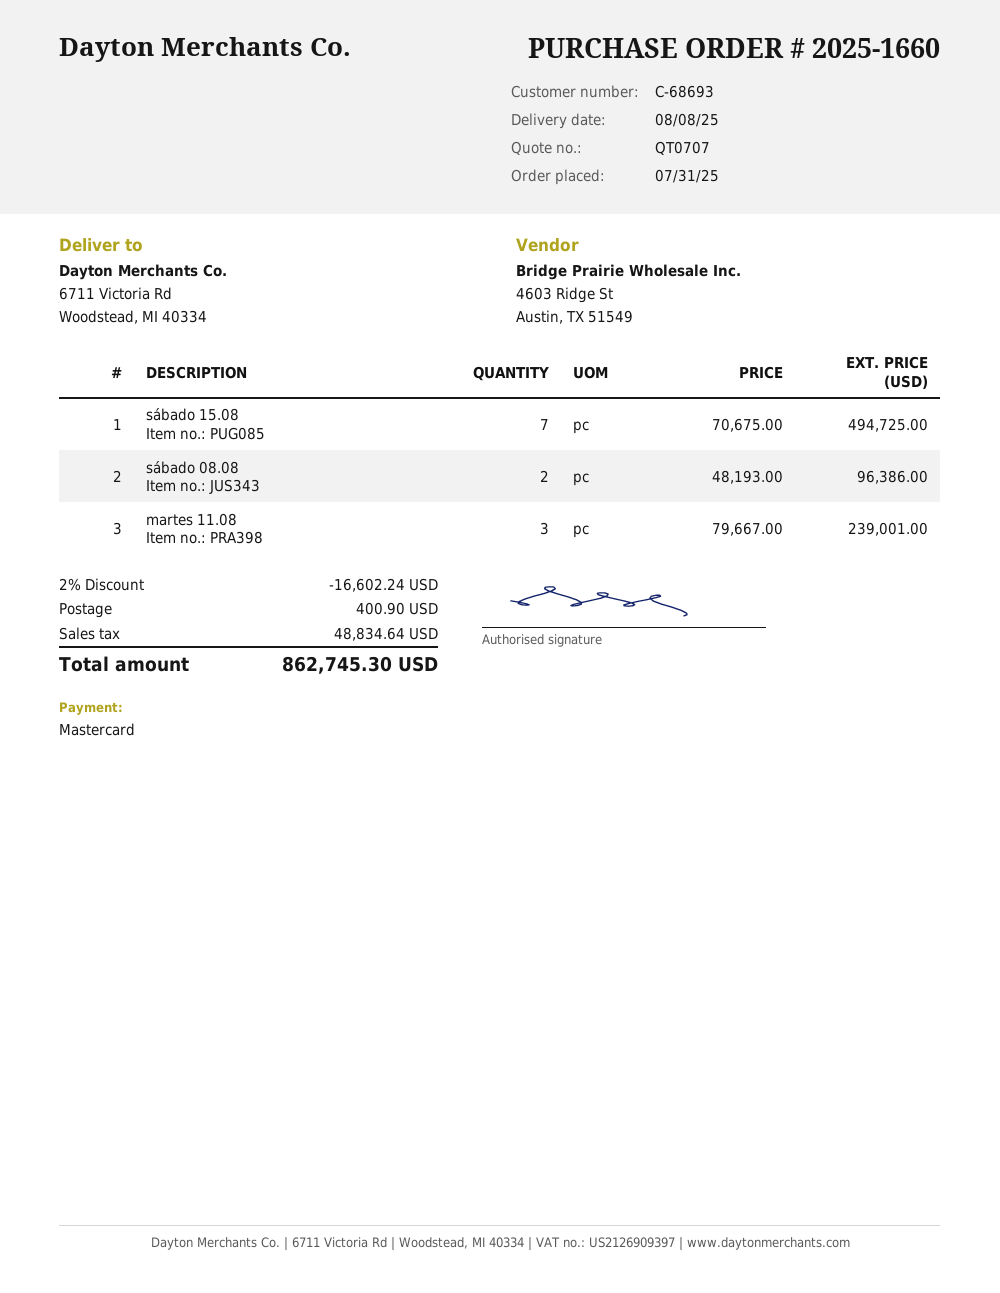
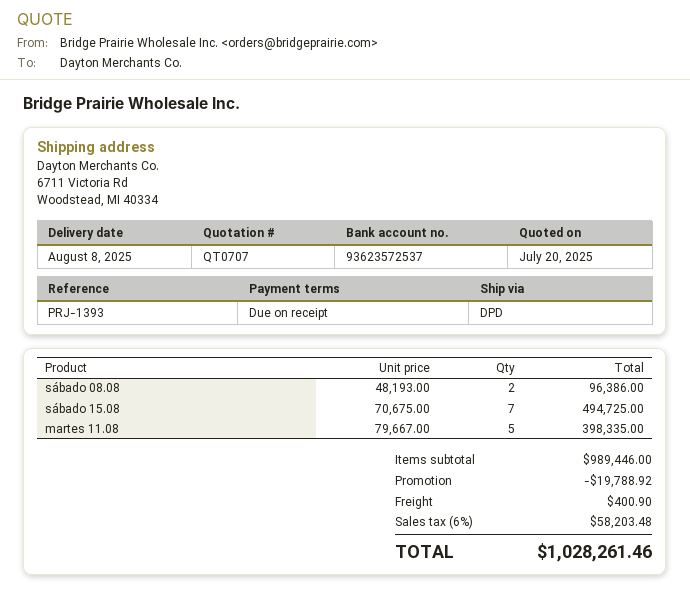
martes 11.08: 3 x 79667.00 = 239001.00 -> 5 x 79667.00 = 398335.00
discount: 16602.24 -> 19788.92
tax: 48834.64 -> 58203.48
total: 862745.30 -> 1028261.46

